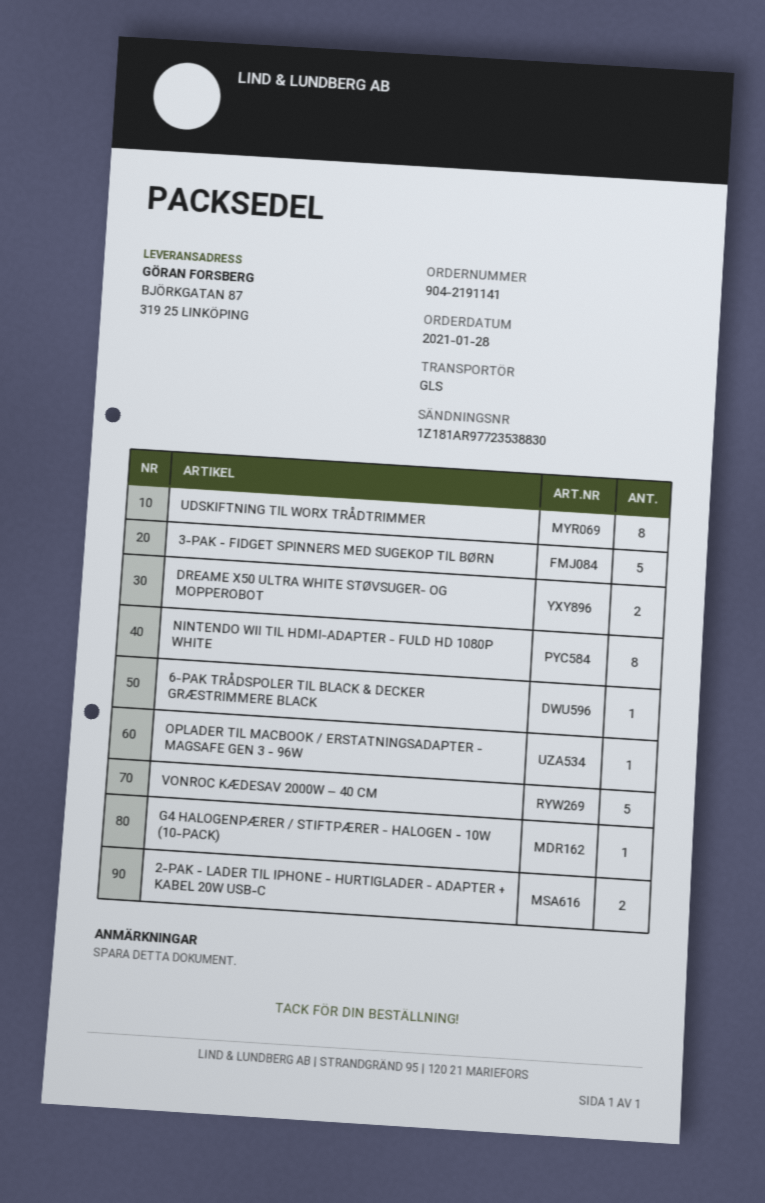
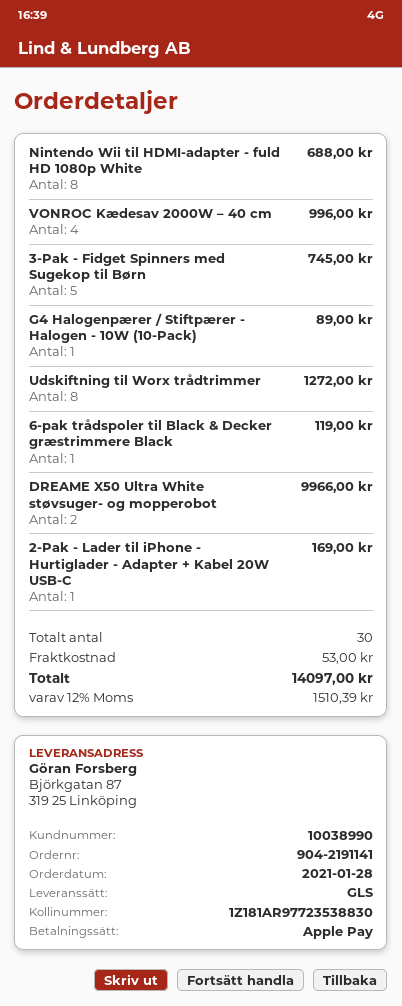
OPLADER TIL MACBOOK / ERSTATNINGSADAPTER - MAGSAFE GEN 3 - 96W: 1 -> none
VONROC KÆDESAV 2000W – 40 CM: 5 -> 4
2-PAK - LADER TIL IPHONE - HURTIGLADER - ADAPTER + KABEL 20W USB-C: 2 -> 1

